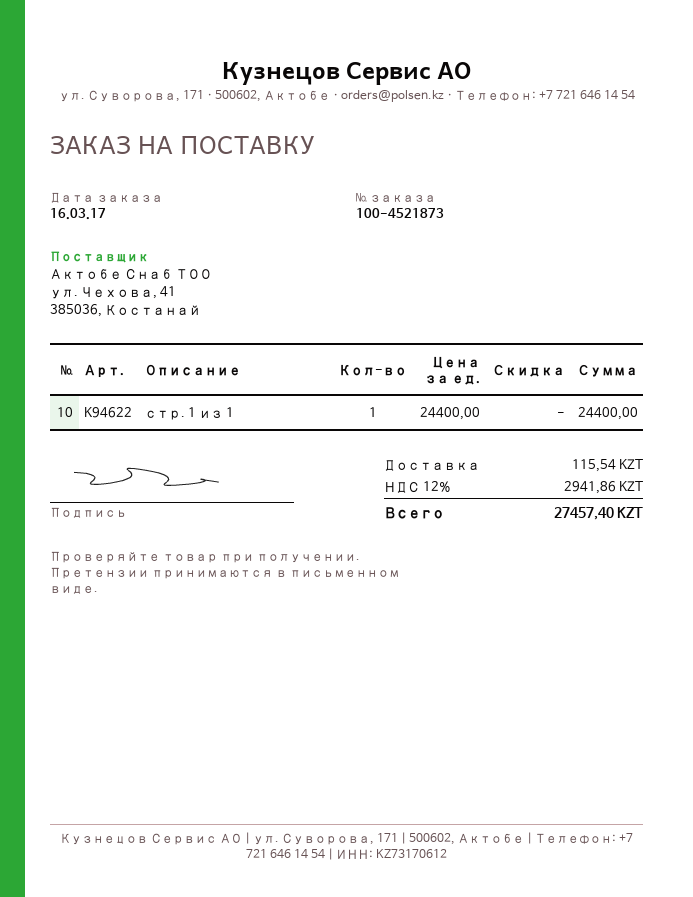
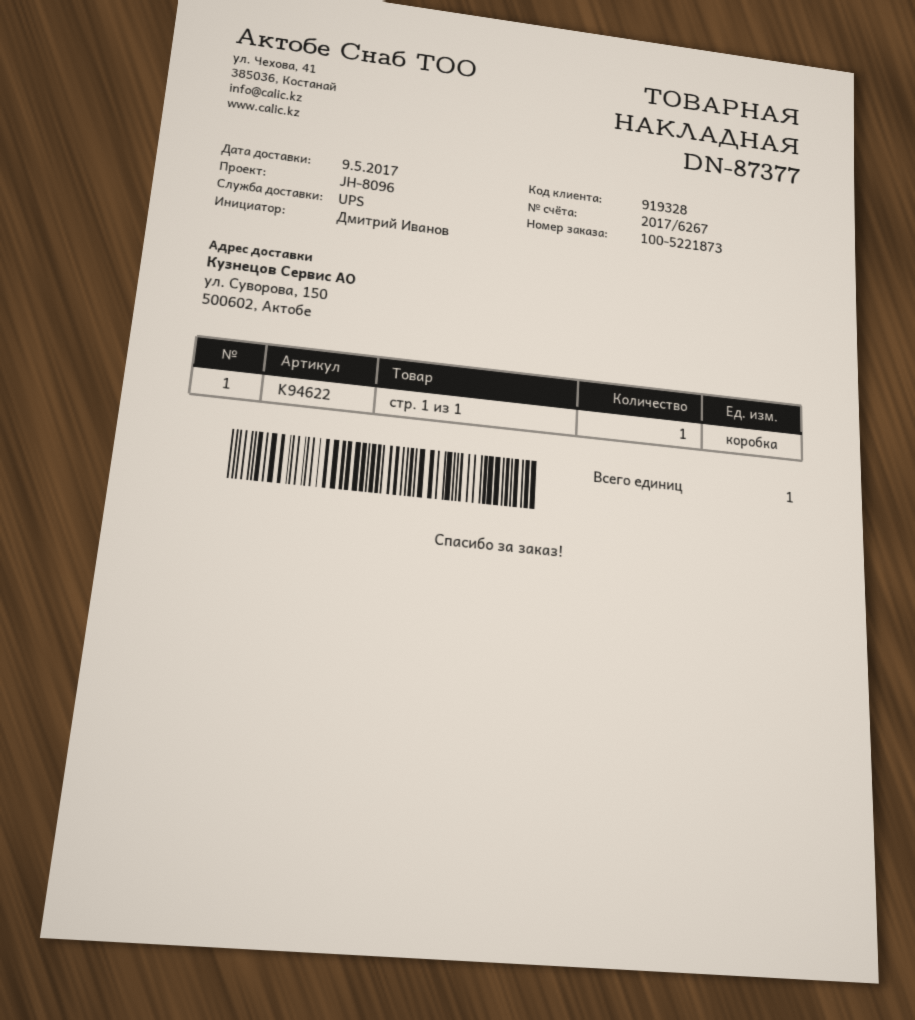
order number: 100-4521873 -> 100-5221873

